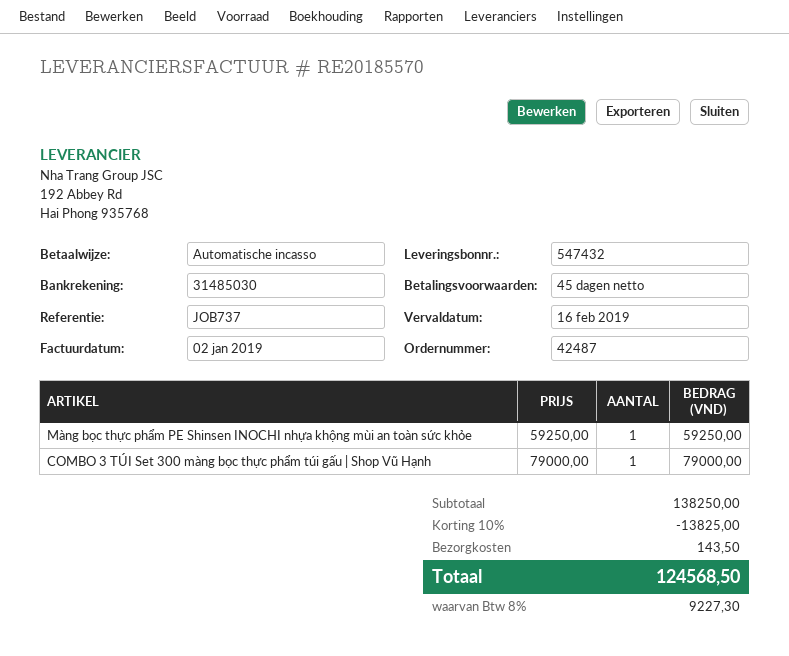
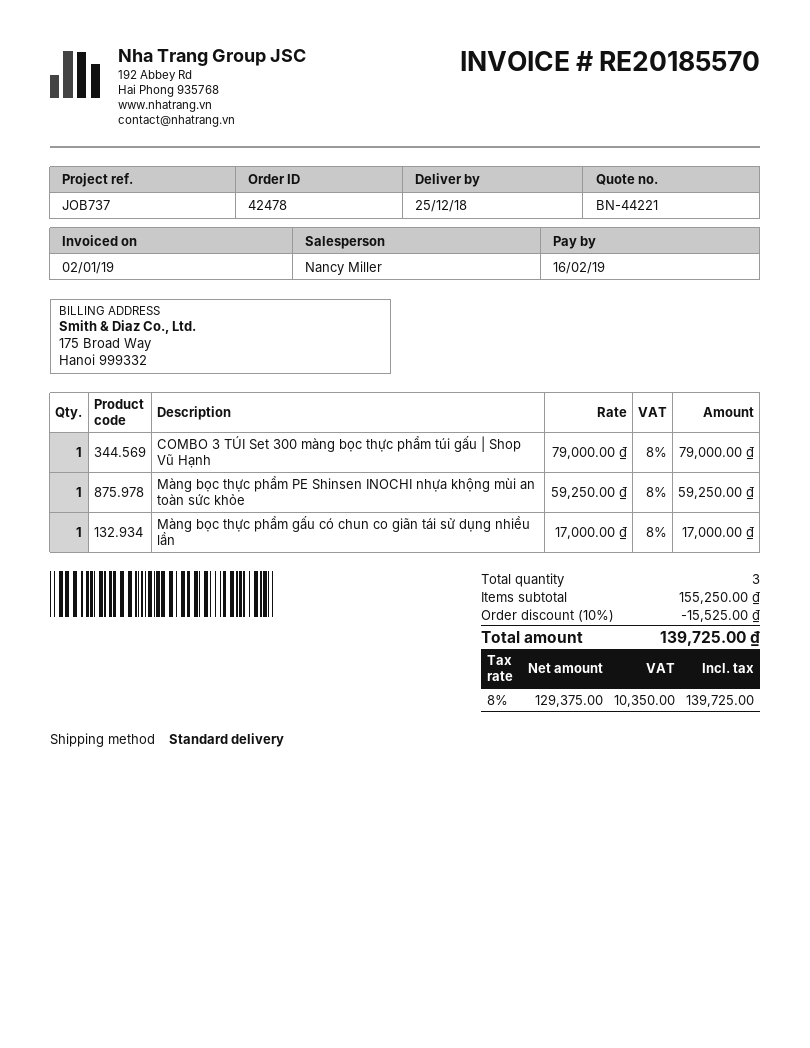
order number: 42487 -> 42478
Màng bọc thực phẩm gấu có chun co giãn tái sử dụng nhiều lần: none -> 1 x 17000.00 = 17000.00
subtotal: 138250.00 -> 155250.00
discount: 10% = 13825.00 -> 10% = 15525.00
shipping: 143.50 -> none
tax: 8% = 9227.30 -> 8% = 10350.00
total: 124568.50 -> 139725.00

